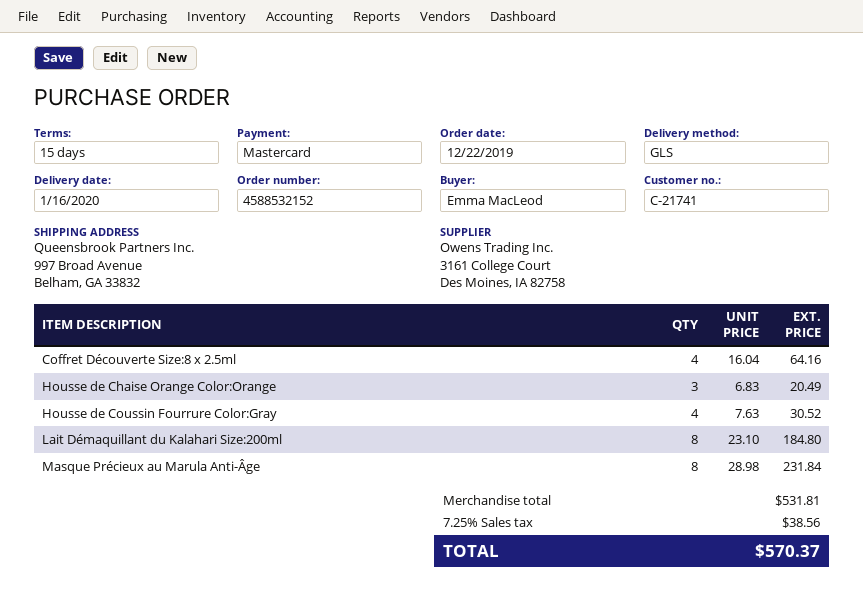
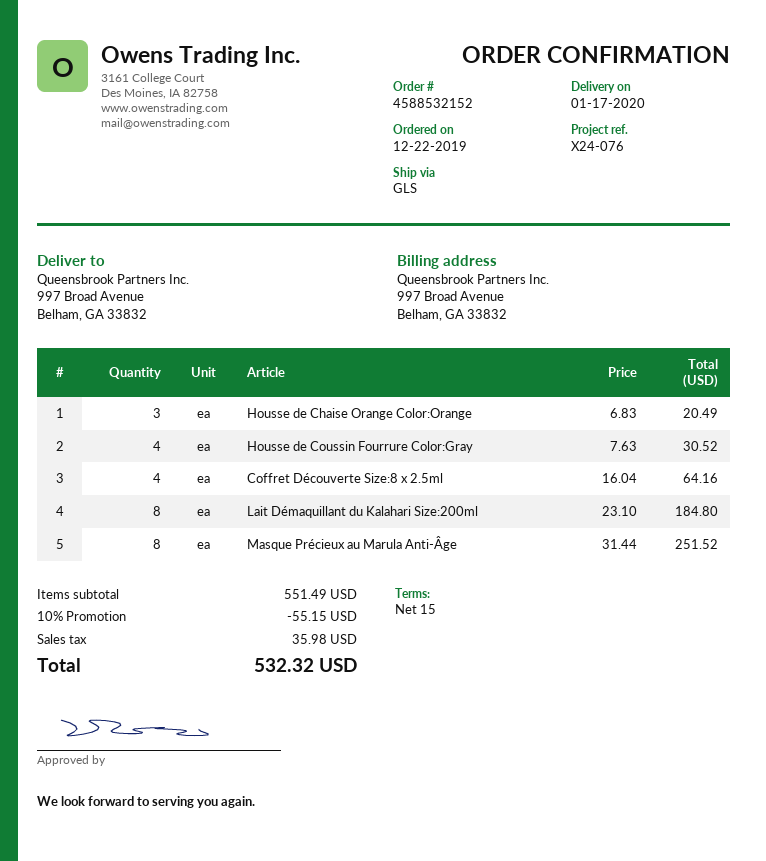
delivery date: 2020-01-16 -> 2020-01-17
Masque Précieux au Marula Anti-Âge: 8 x 28.98 = 231.84 -> 8 x 31.44 = 251.52
subtotal: 531.81 -> 551.49
discount: none -> 10% = 55.15
tax: 38.56 -> 35.98
total: 570.37 -> 532.32

